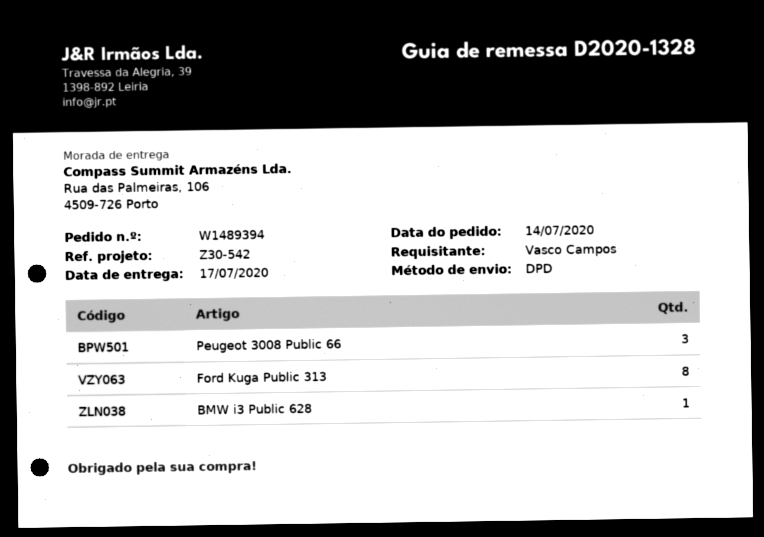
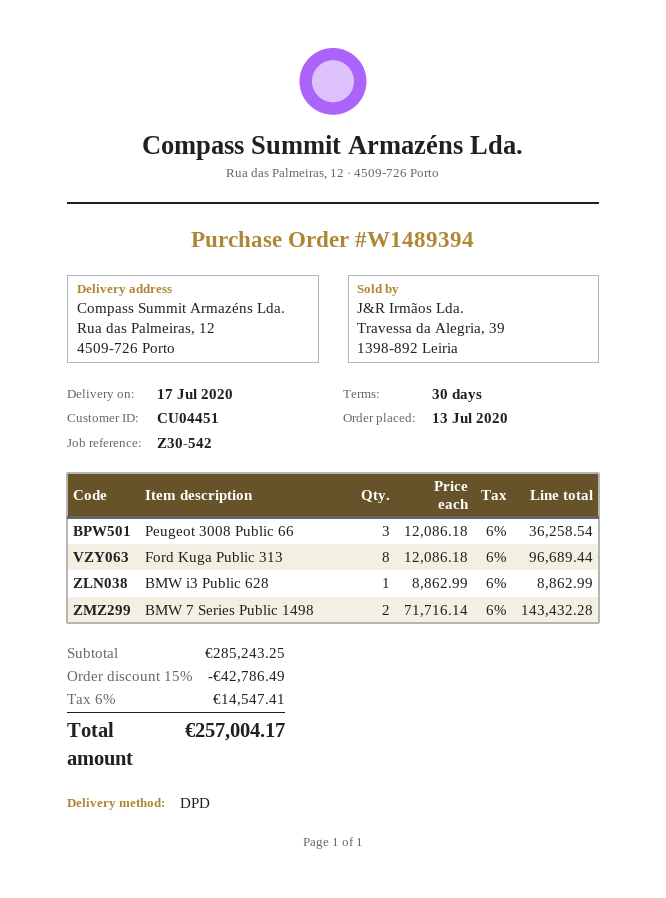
order date: 2020-07-14 -> 2020-07-13
ship to: Rua das Palmeiras, 106, 4509-726 Porto -> Rua das Palmeiras, 12, 4509-726 Porto
BMW 7 Series Public 1498: none -> 2

